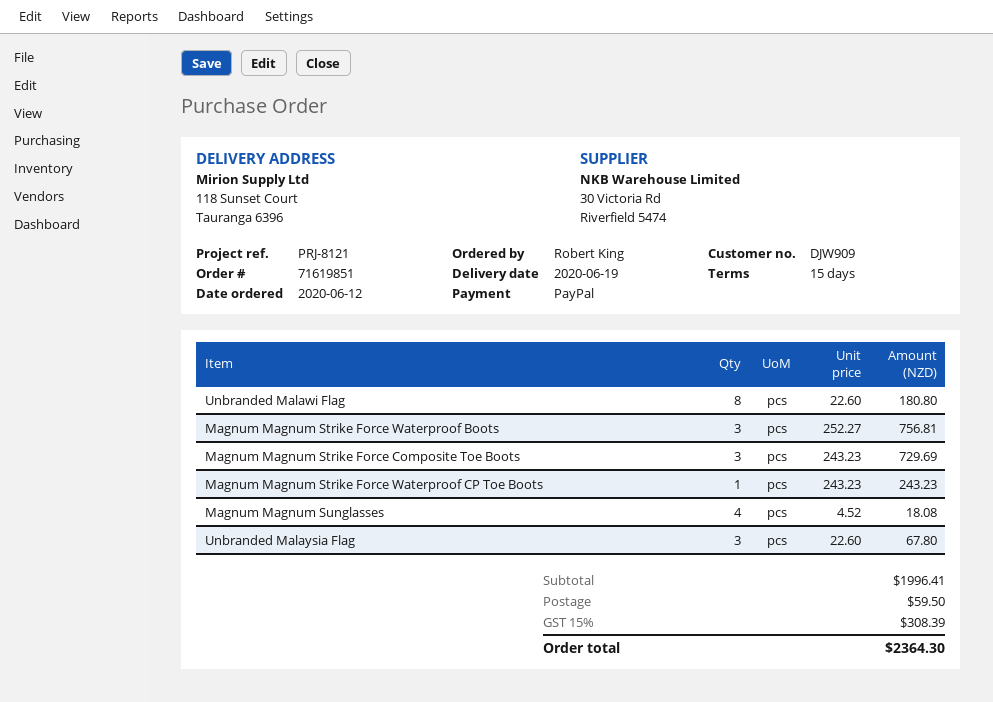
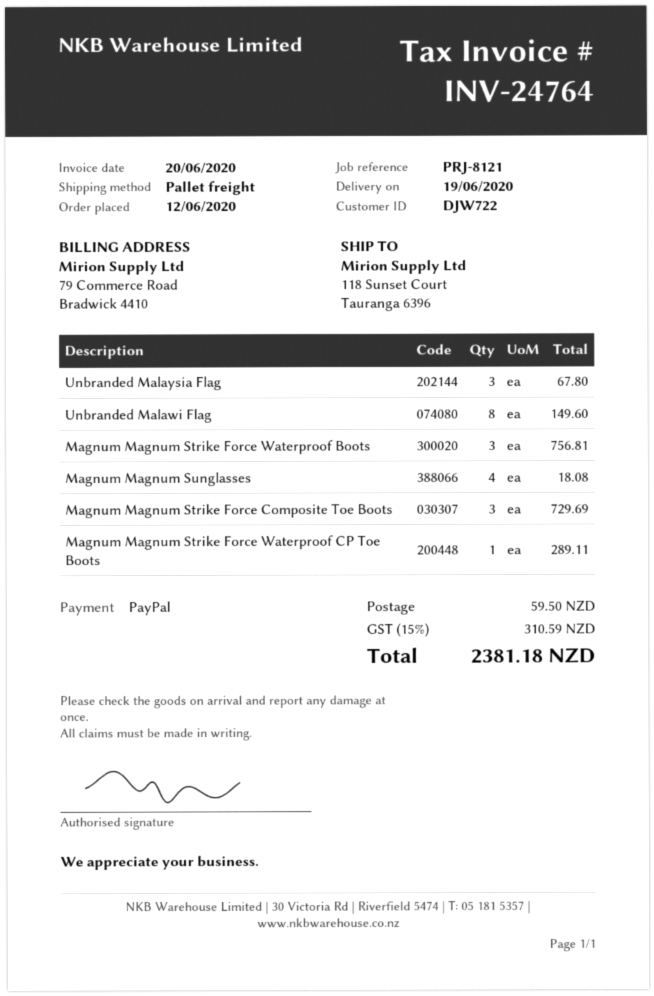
customer number: DJW909 -> DJW722
Unbranded Malawi Flag: 8 for 180.80 -> 8 for 149.60
Magnum Magnum Strike Force Waterproof CP Toe Boots: 1 for 243.23 -> 1 for 289.11
tax: 15% = 308.39 -> 15% = 310.59
total: 2364.30 -> 2381.18

